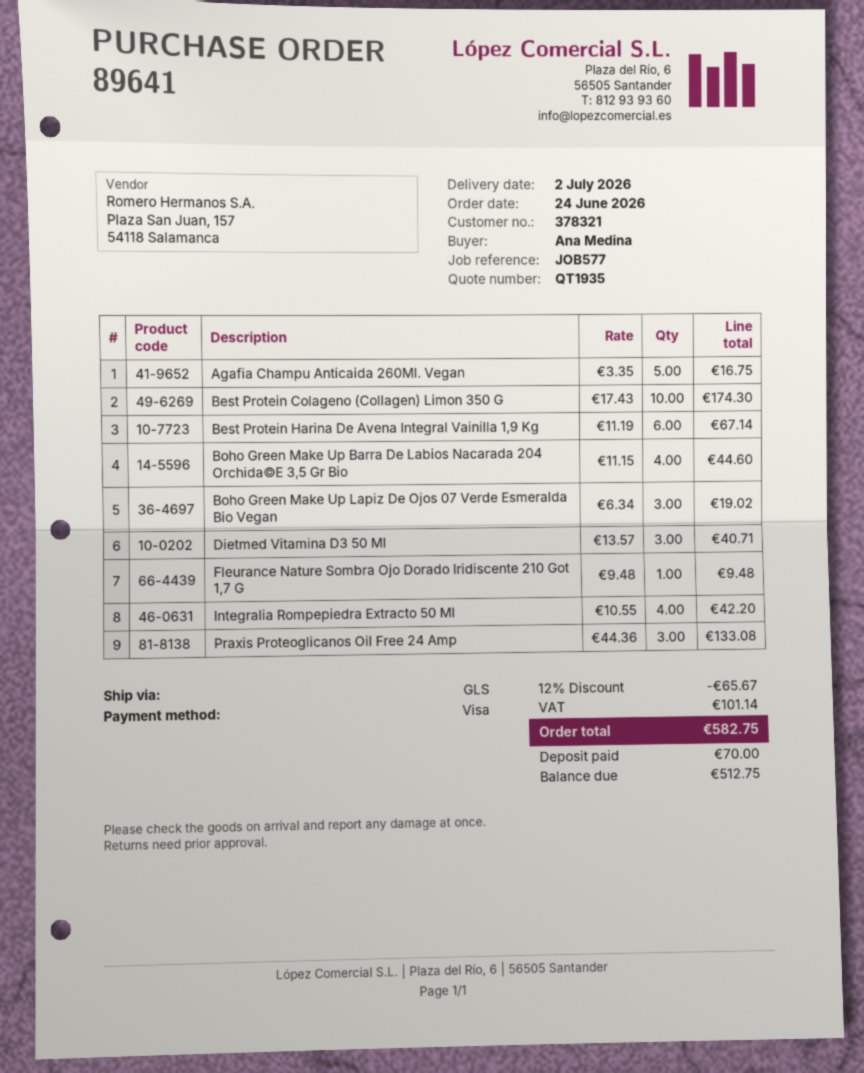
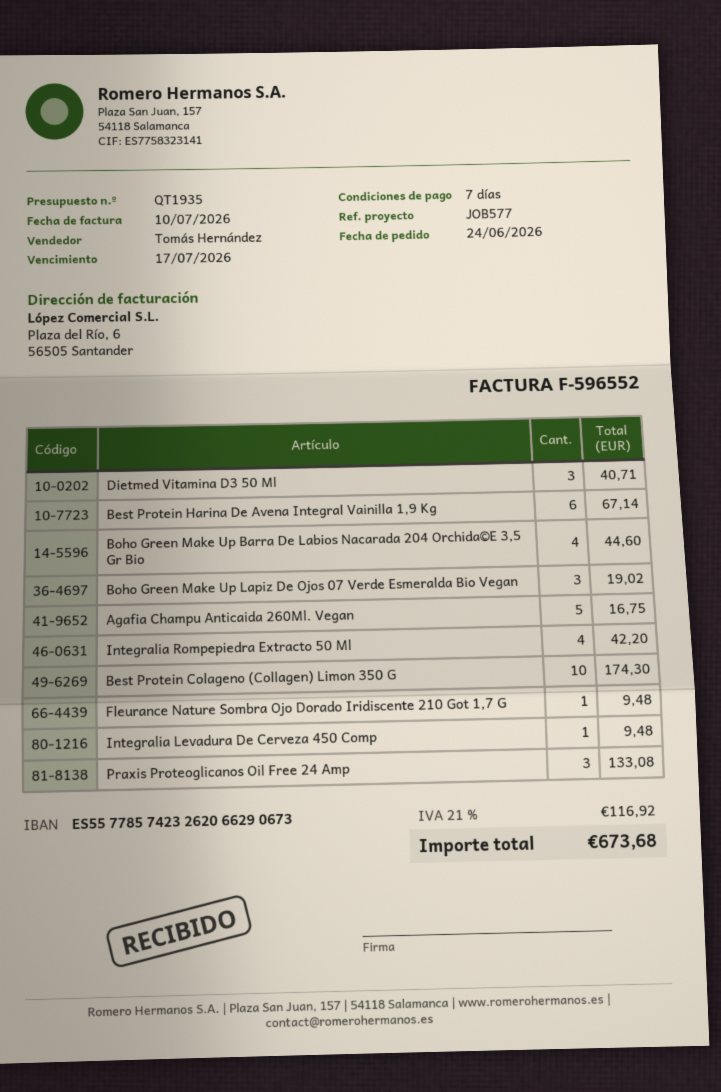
Integralia Levadura De Cerveza 450 Comp: none -> 1 for 9.48
discount: 12% = 65.67 -> none
tax: 101.14 -> 116.92
total: 582.75 -> 673.68

